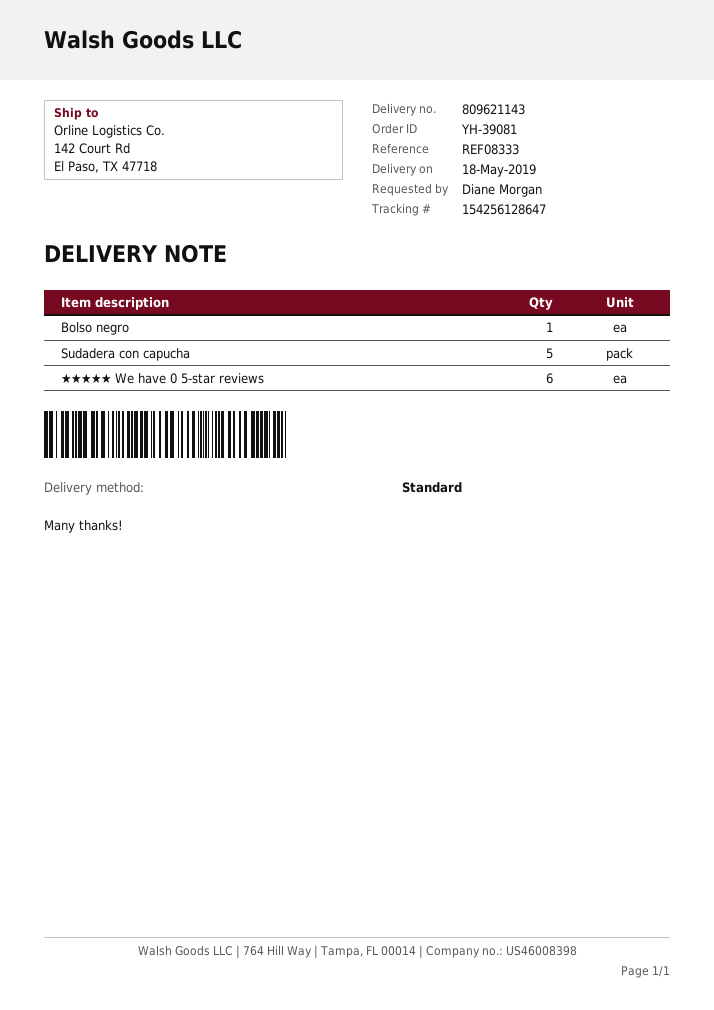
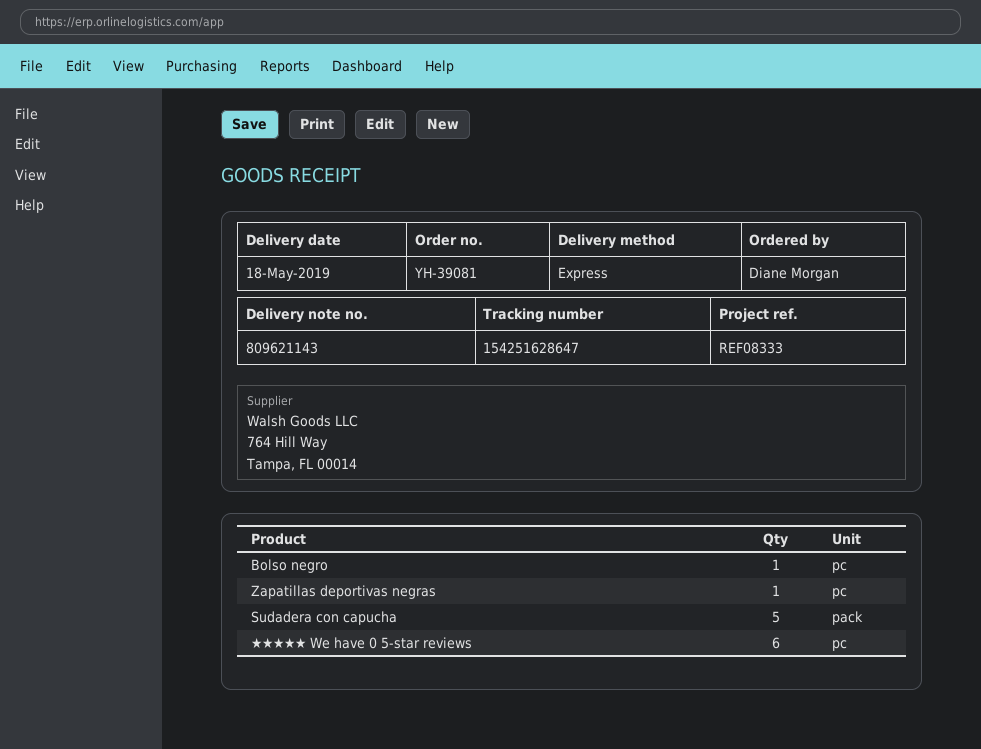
shipping method: standard -> express
tracking number: 154256128647 -> 154251628647
Zapatillas deportivas negras: none -> 1

